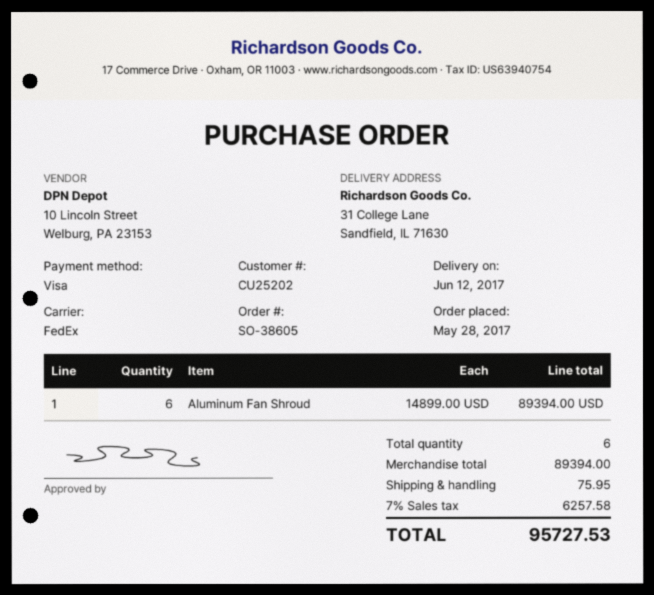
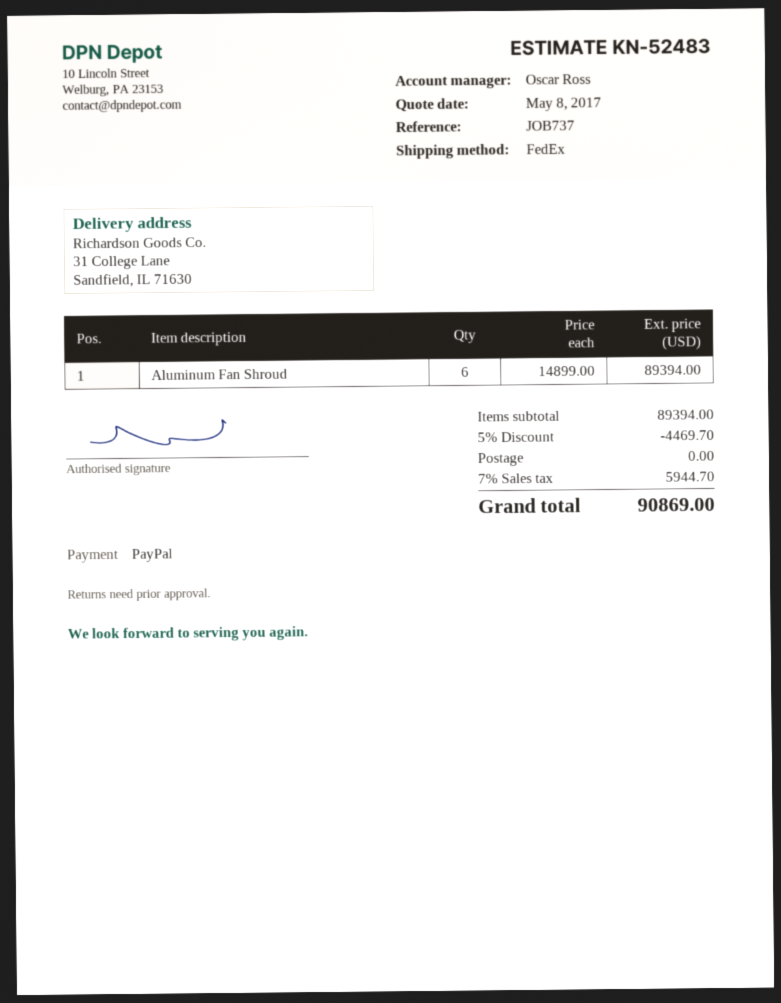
payment method: Visa -> PayPal
discount: none -> 5% = 4469.70
shipping: 75.95 -> 0.00
tax: 7% = 6257.58 -> 7% = 5944.70
total: 95727.53 -> 90869.00

